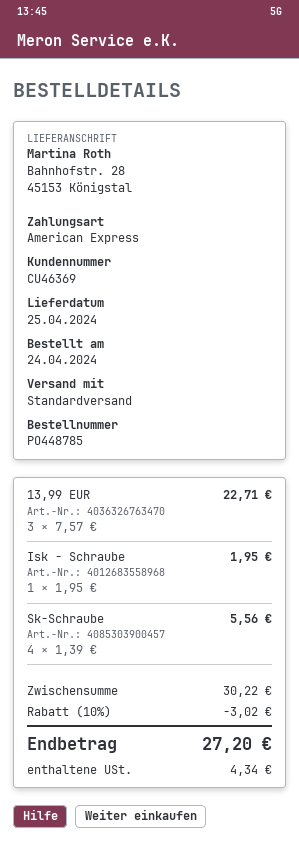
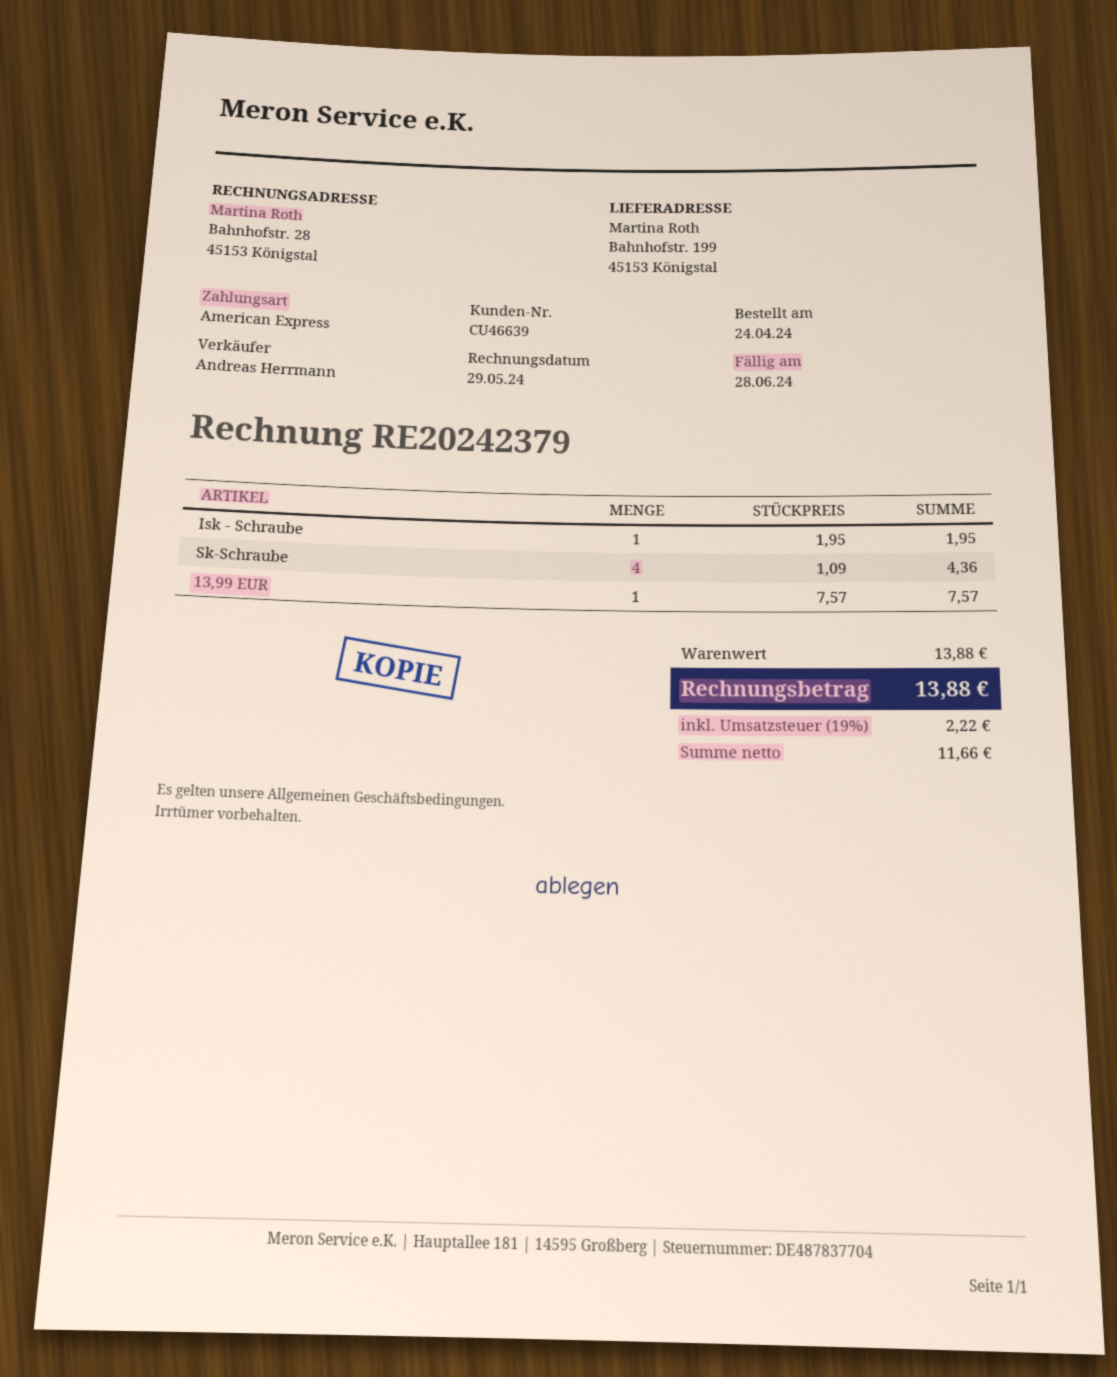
customer number: CU46369 -> CU46639
ship to: Bahnhofstr. 28, 45153 Königstal -> Bahnhofstr. 199, 45153 Königstal
13,99 EUR: 3 x 7.57 = 22.71 -> 1 x 7.57 = 7.57
Sk-Schraube: 4 x 1.39 = 5.56 -> 4 x 1.09 = 4.36
subtotal: 30.22 -> 13.88
discount: 10% = 3.02 -> none
tax: 4.34 -> 2.22
total: 27.20 -> 13.88

